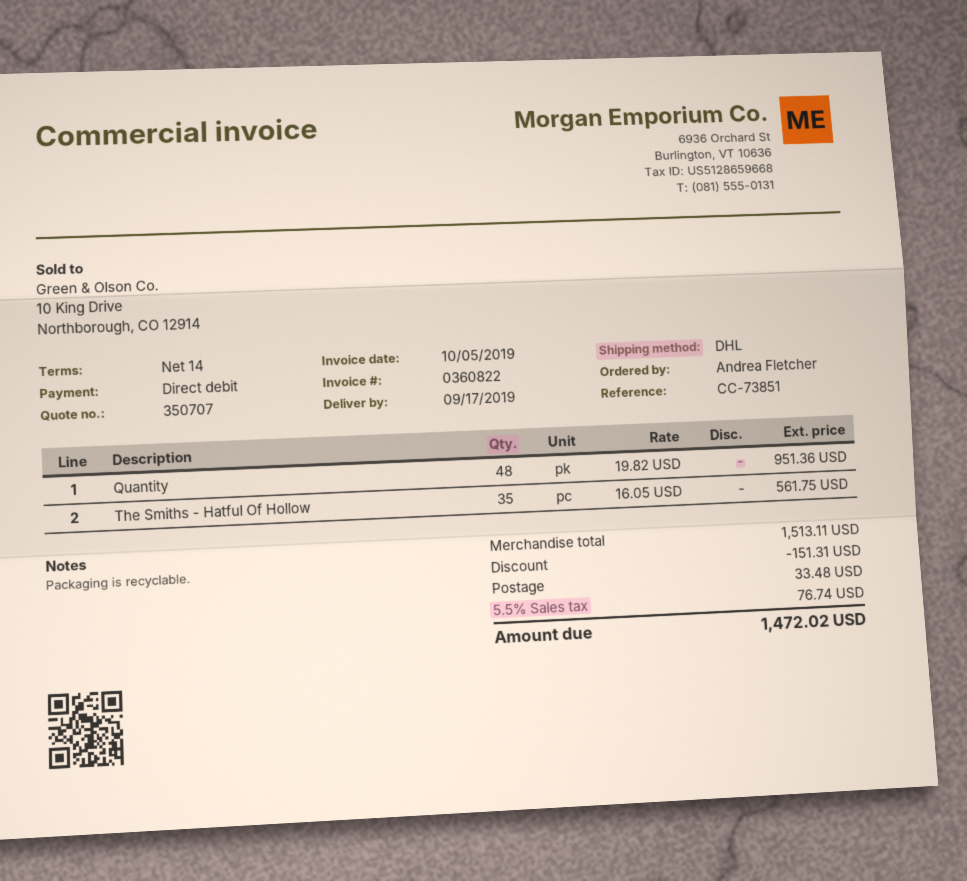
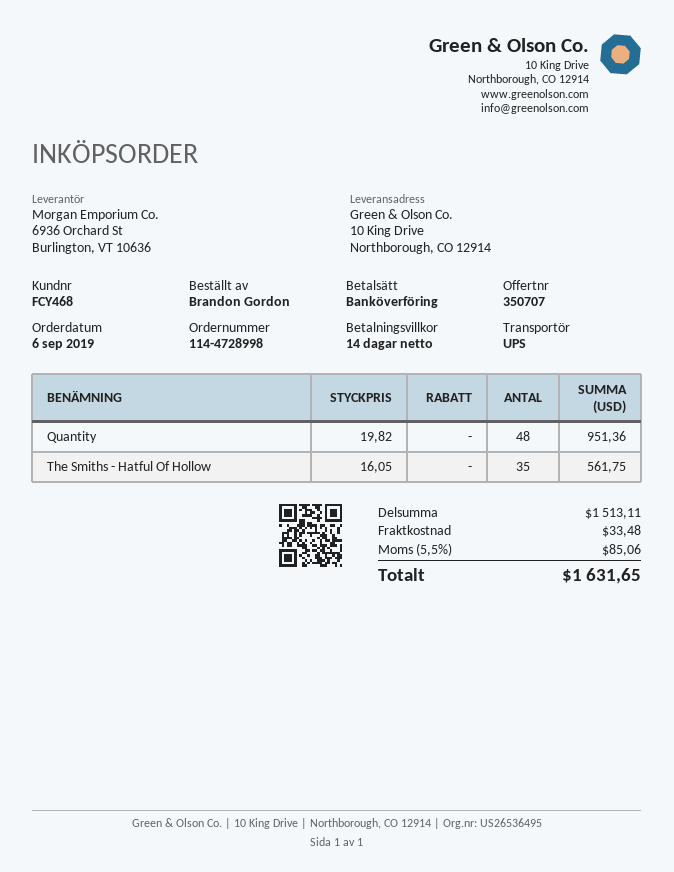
ordered by: Andrea Fletcher -> Brandon Gordon
payment method: direct debit -> bank transfer
shipping method: DHL -> UPS
discount: 151.31 -> none
tax: 5.5% = 76.74 -> 5.5% = 85.06
total: 1472.02 -> 1631.65

